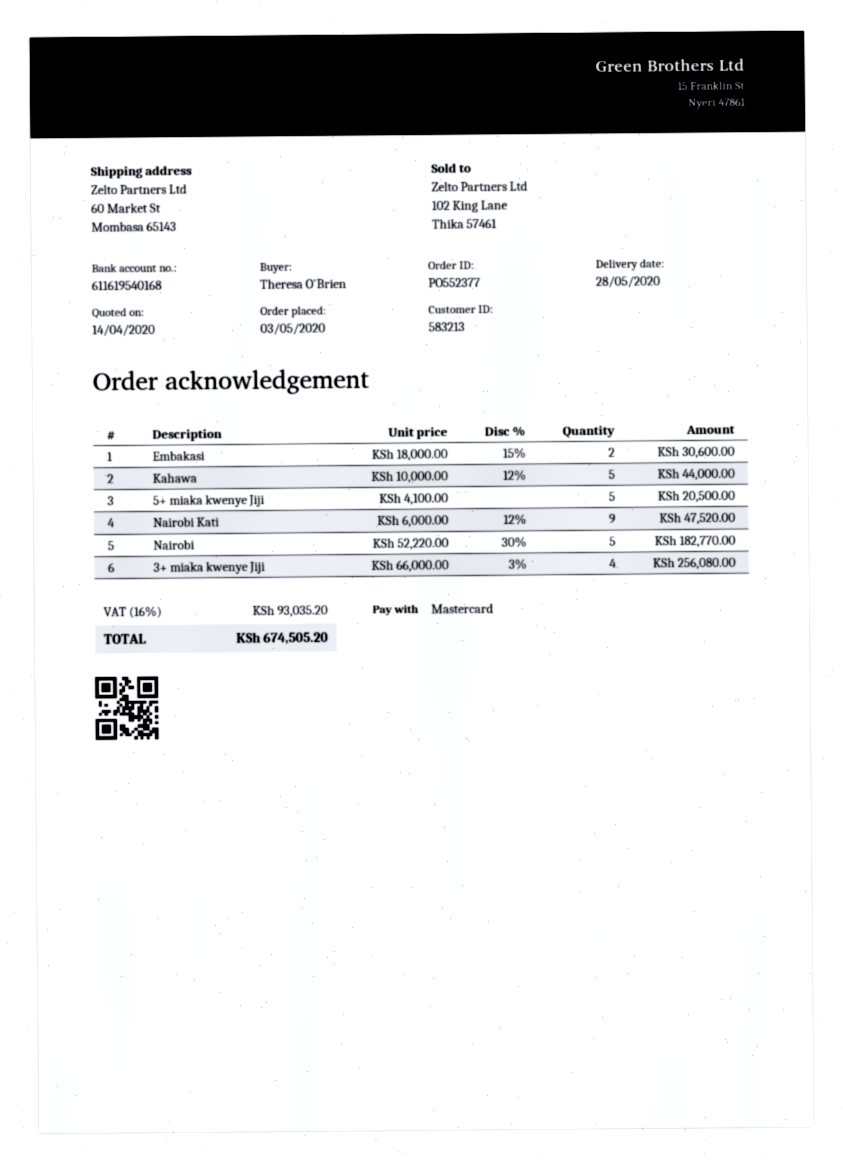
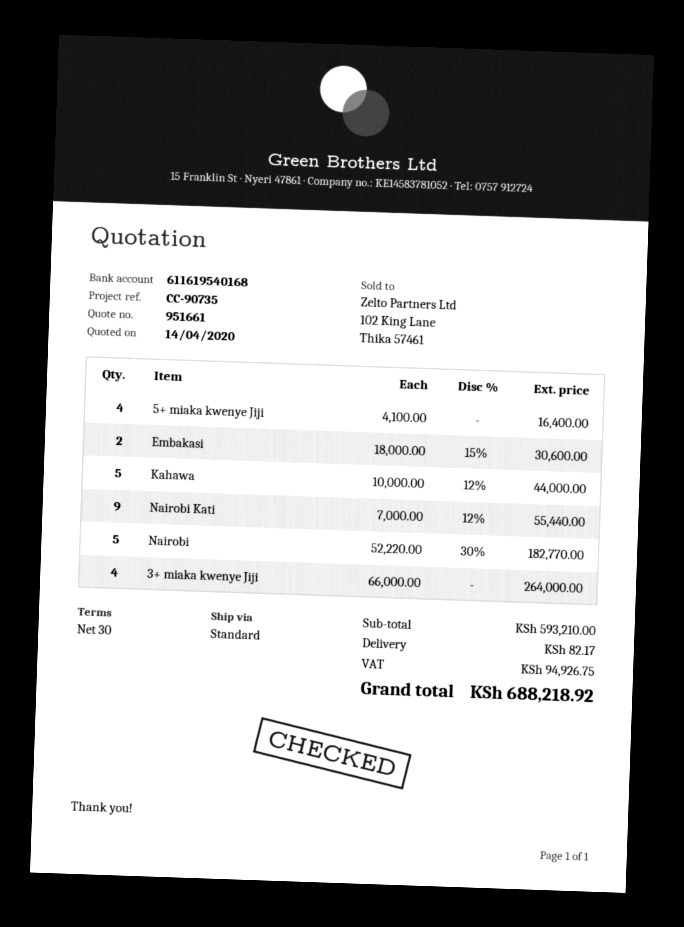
5+ miaka kwenye Jiji: 5 x 4100.00 = 20500.00 -> 4 x 4100.00 = 16400.00
Nairobi Kati: 9 x 6000.00 - 12% = 47520.00 -> 9 x 7000.00 - 12% = 55440.00
3+ miaka kwenye Jiji: 4 x 66000.00 - 3% = 256080.00 -> 4 x 66000.00 = 264000.00
shipping: none -> 82.17
tax: 93035.20 -> 94926.75
total: 674505.20 -> 688218.92

